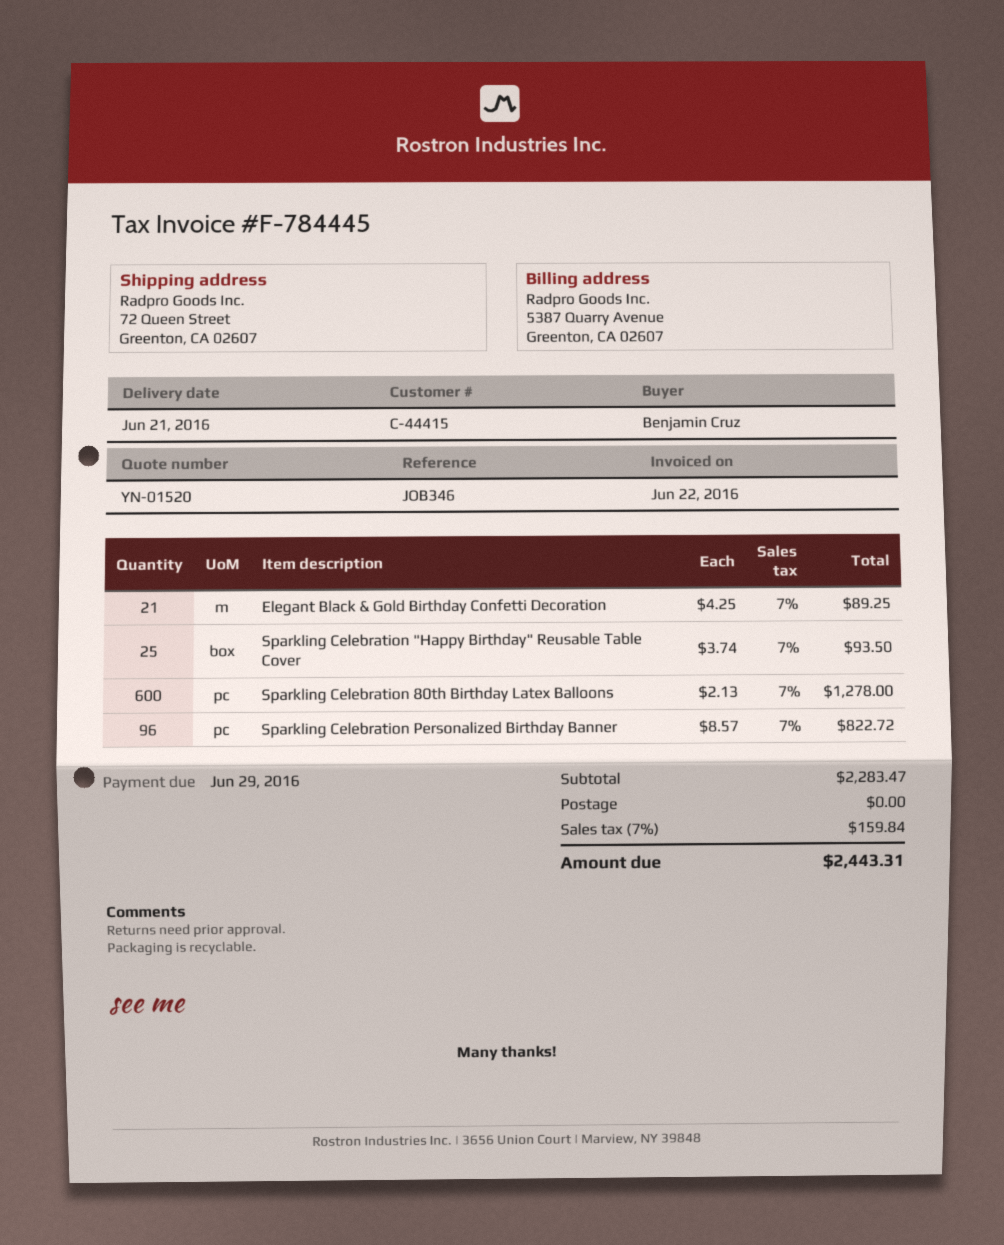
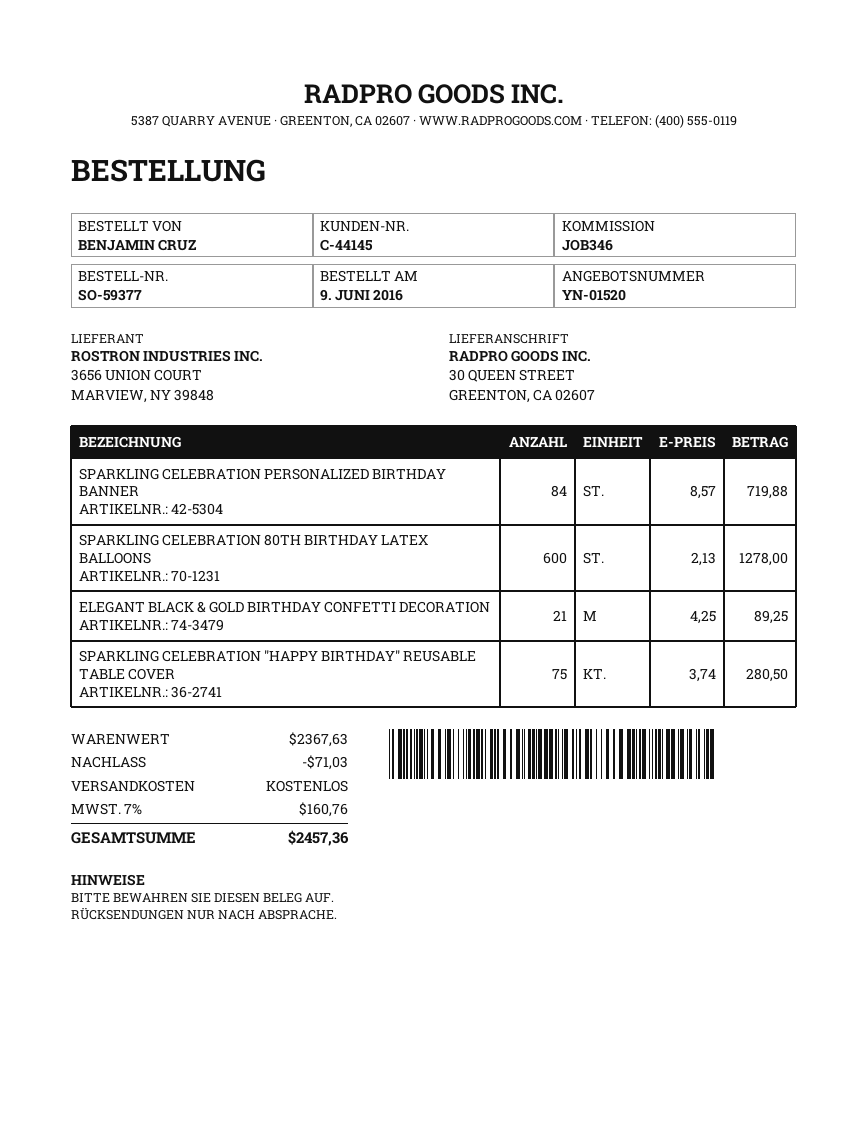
customer number: C-44415 -> C-44145
ship to: 72 Queen Street, Greenton, CA 02607 -> 30 QUEEN STREET, GREENTON, CA 02607
Sparkling Celebration "Happy Birthday" Reusable Table Cover: 25 x 3.74 = 93.50 -> 75 x 3.74 = 280.50
Sparkling Celebration Personalized Birthday Banner: 96 x 8.57 = 822.72 -> 84 x 8.57 = 719.88
subtotal: 2283.47 -> 2367.63
discount: none -> 71.03
tax: 7% = 159.84 -> 7% = 160.76
total: 2443.31 -> 2457.36

